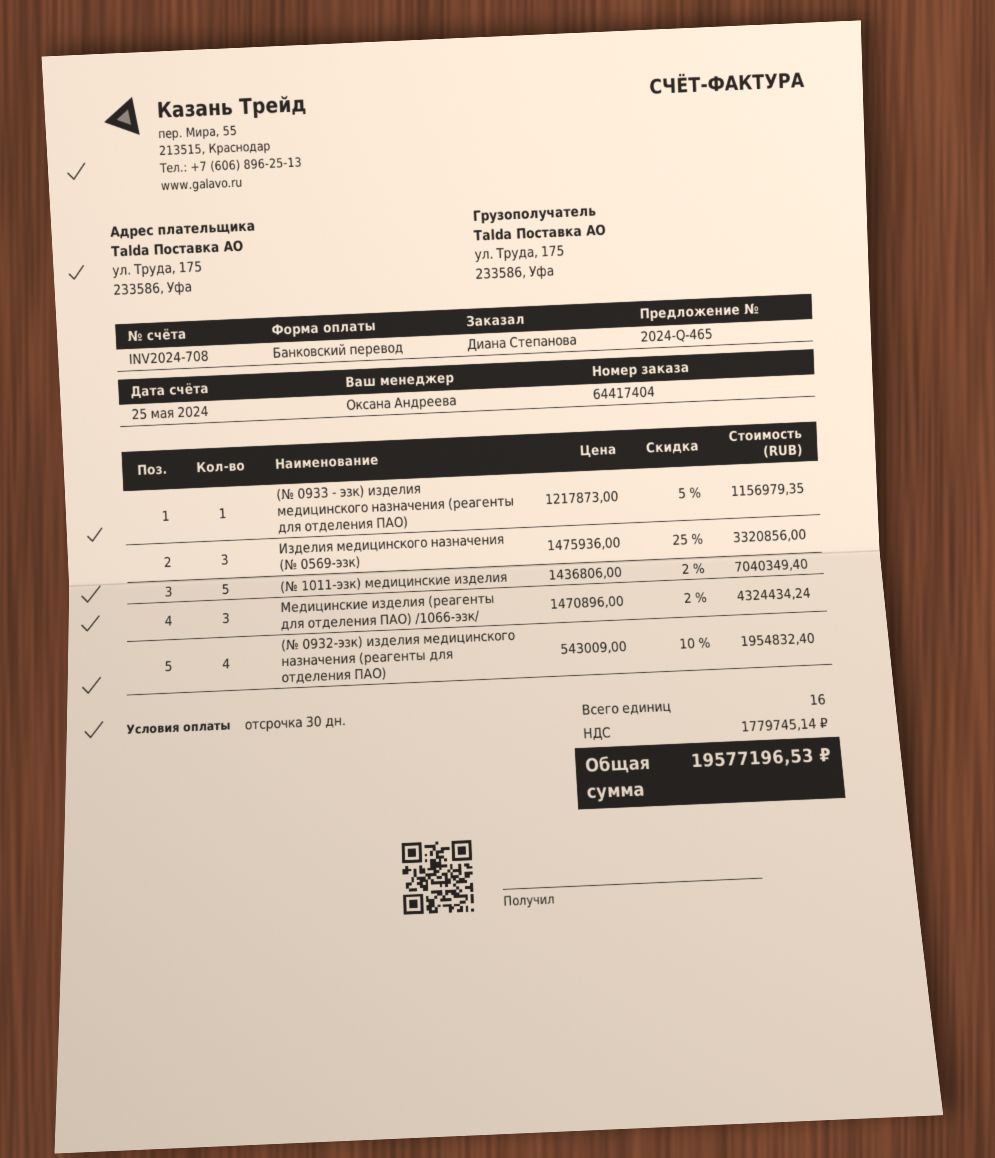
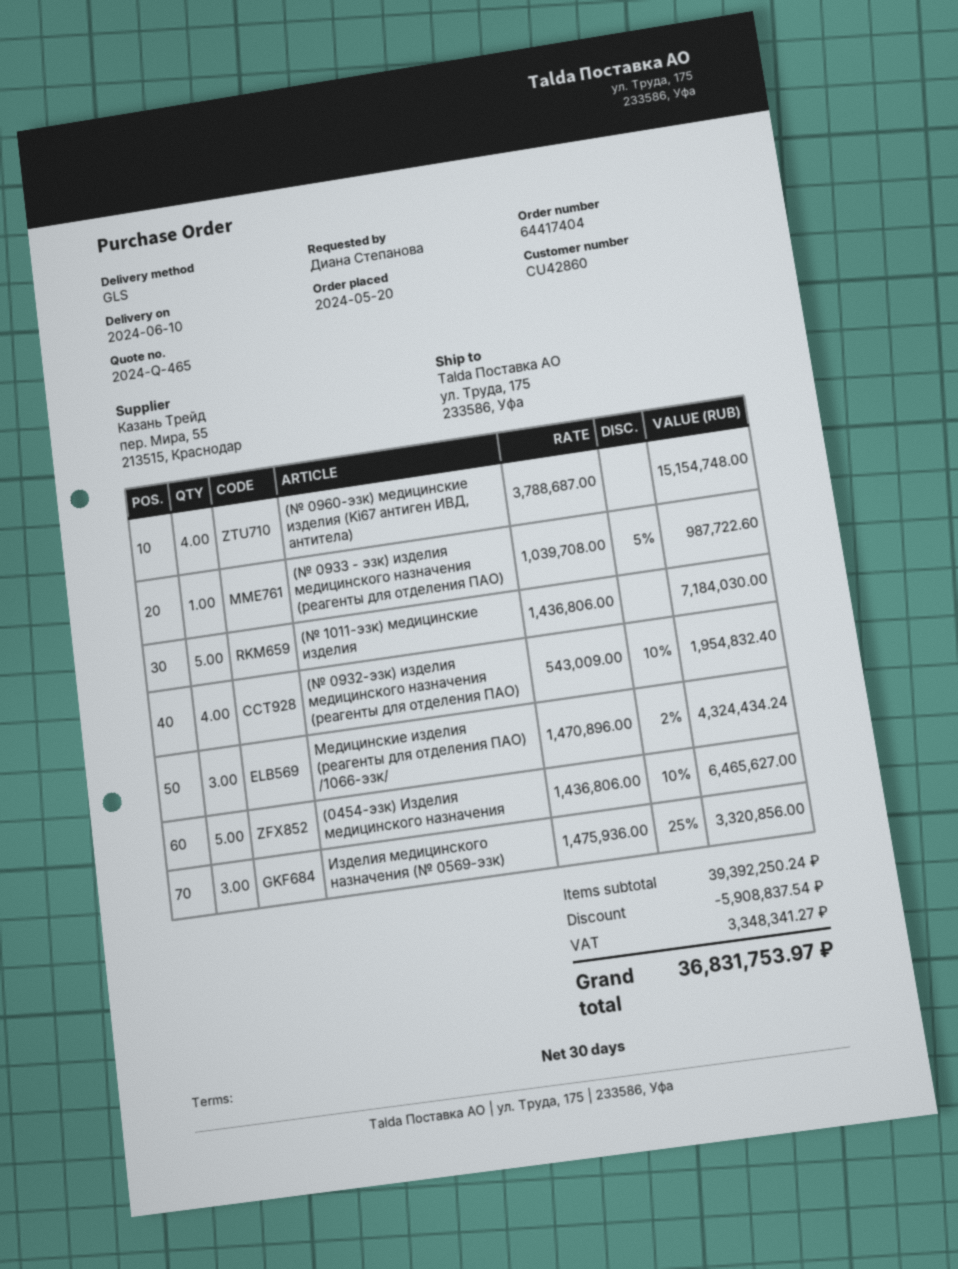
(№ 0933 - эзк) изделия медицинского назначения (реагенты для отделения ПАО): 1 x 1217873.00 - 5% = 1156979.35 -> 1 x 1039708.00 - 5% = 987722.60
(№ 1011-эзк) медицинские изделия: 5 x 1436806.00 - 2% = 7040349.40 -> 5 x 1436806.00 = 7184030.00
(№ 0960-эзк) медицинские изделия (Ki67 антиген ИВД, антитела): none -> 4 x 3788687.00 = 15154748.00
(0454-эзк) Изделия медицинского назначения: none -> 5 x 1436806.00 - 10% = 6465627.00
discount: none -> 5908837.54
tax: 1779745.14 -> 3348341.27
total: 19577196.53 -> 36831753.97

